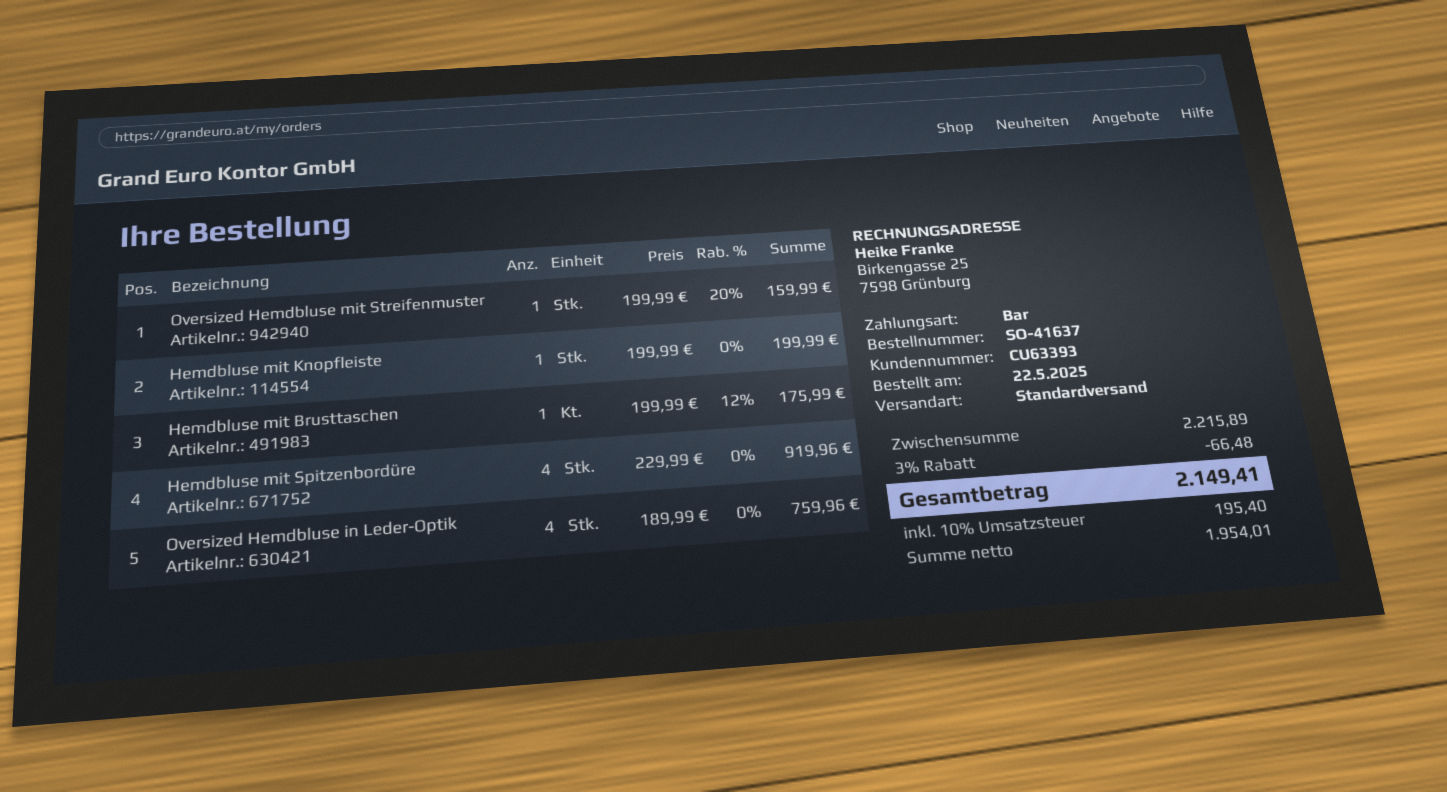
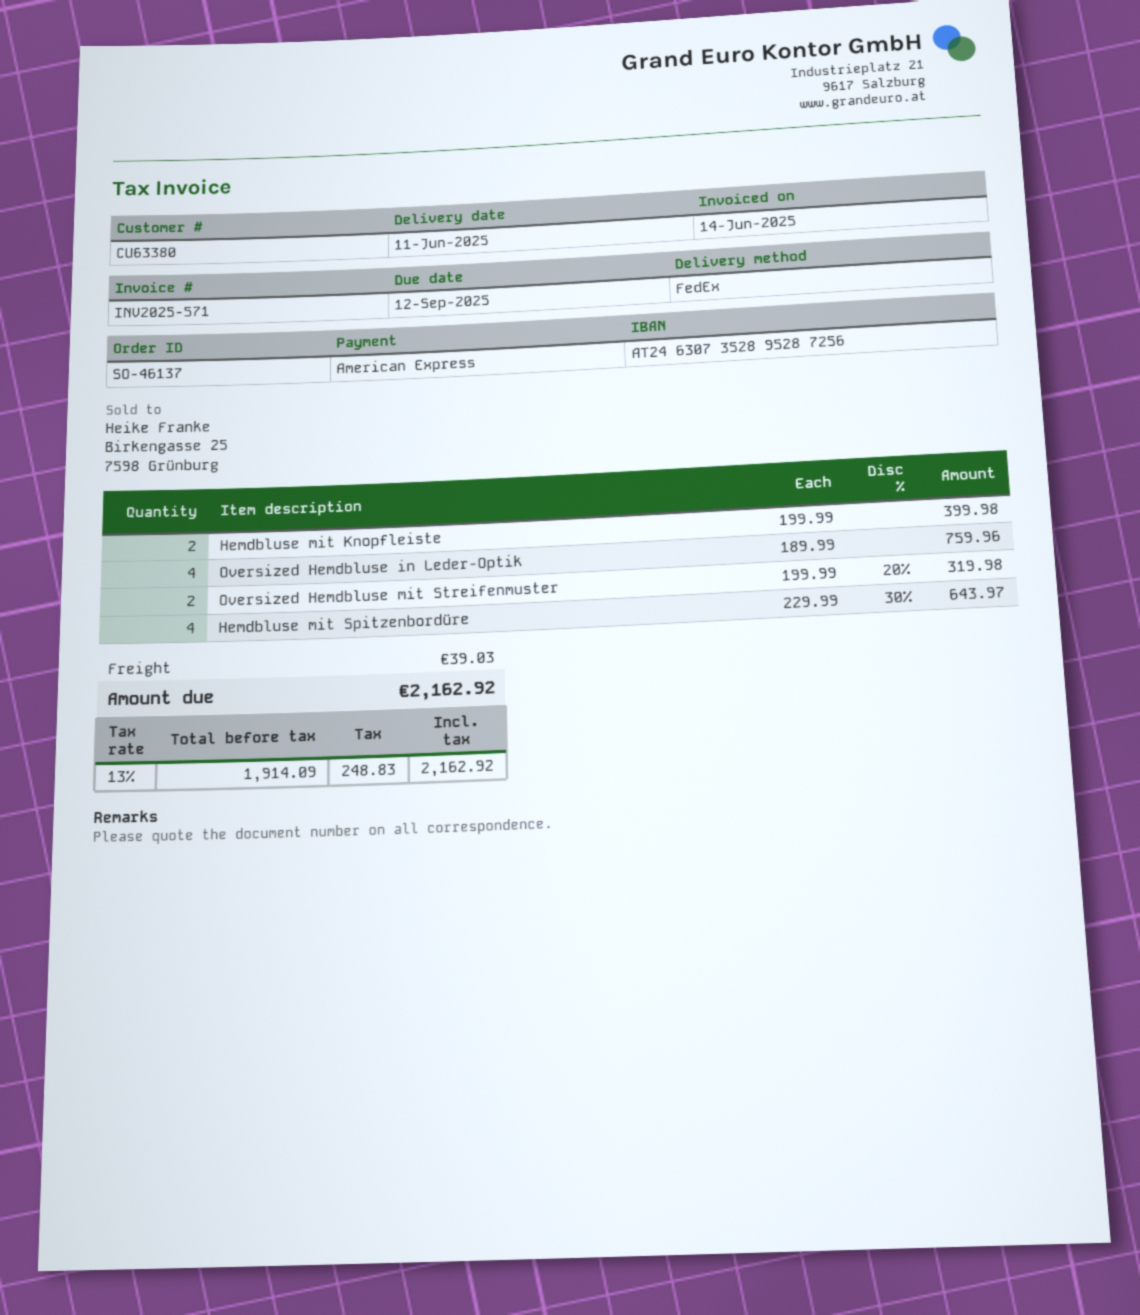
order number: SO-41637 -> SO-46137
customer number: CU63393 -> CU63380
payment method: cash -> American Express
shipping method: standard -> FedEx
Oversized Hemdbluse mit Streifenmuster: 1 x 199.99 - 20% = 159.99 -> 2 x 199.99 - 20% = 319.98
Hemdbluse mit Knopfleiste: 1 x 199.99 = 199.99 -> 2 x 199.99 = 399.98
Hemdbluse mit Brusttaschen: 1 x 199.99 - 12% = 175.99 -> none
Hemdbluse mit Spitzenbordüre: 4 x 229.99 = 919.96 -> 4 x 229.99 - 30% = 643.97
discount: 3% = 66.48 -> none
shipping: none -> 39.03
net: 1954.01 -> 1914.09
tax: 10% = 195.40 -> 13% = 248.83
total: 2149.41 -> 2162.92

